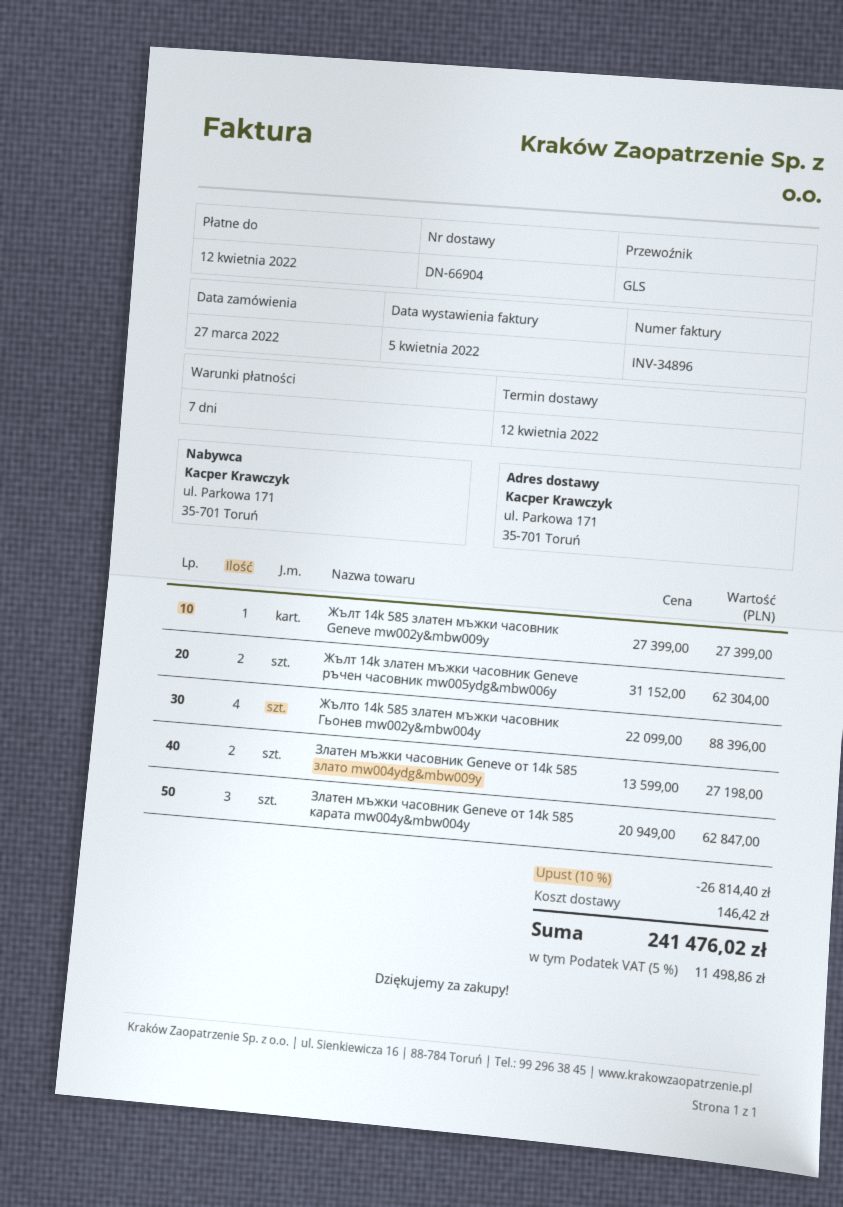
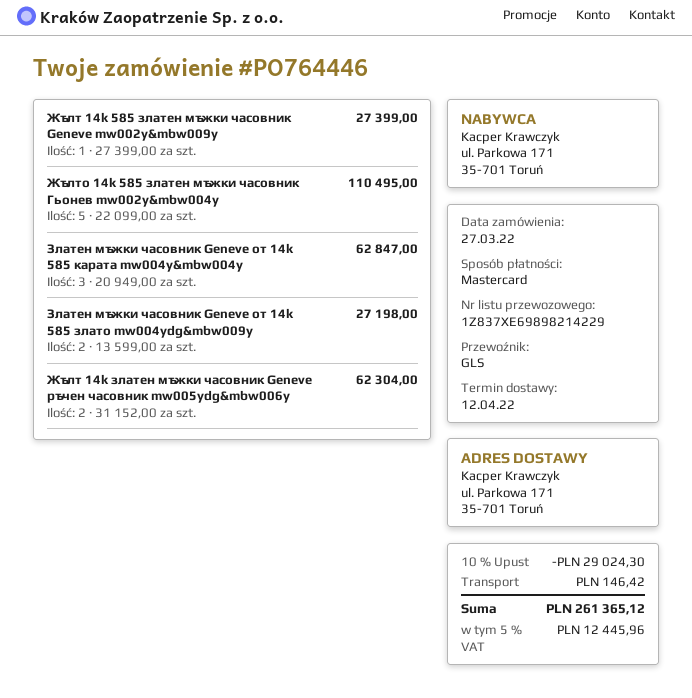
Жълто 14k 585 златен мъжки часовник Гьонев mw002y&mbw004y: 4 x 22099.00 = 88396.00 -> 5 x 22099.00 = 110495.00
discount: 10% = 26814.40 -> 10% = 29024.30
tax: 5% = 11498.86 -> 5% = 12445.96
total: 241476.02 -> 261365.12

